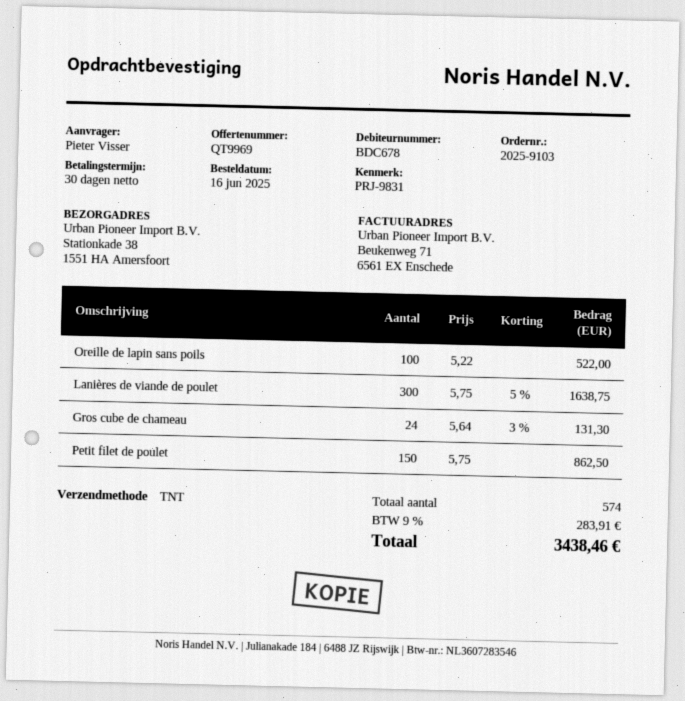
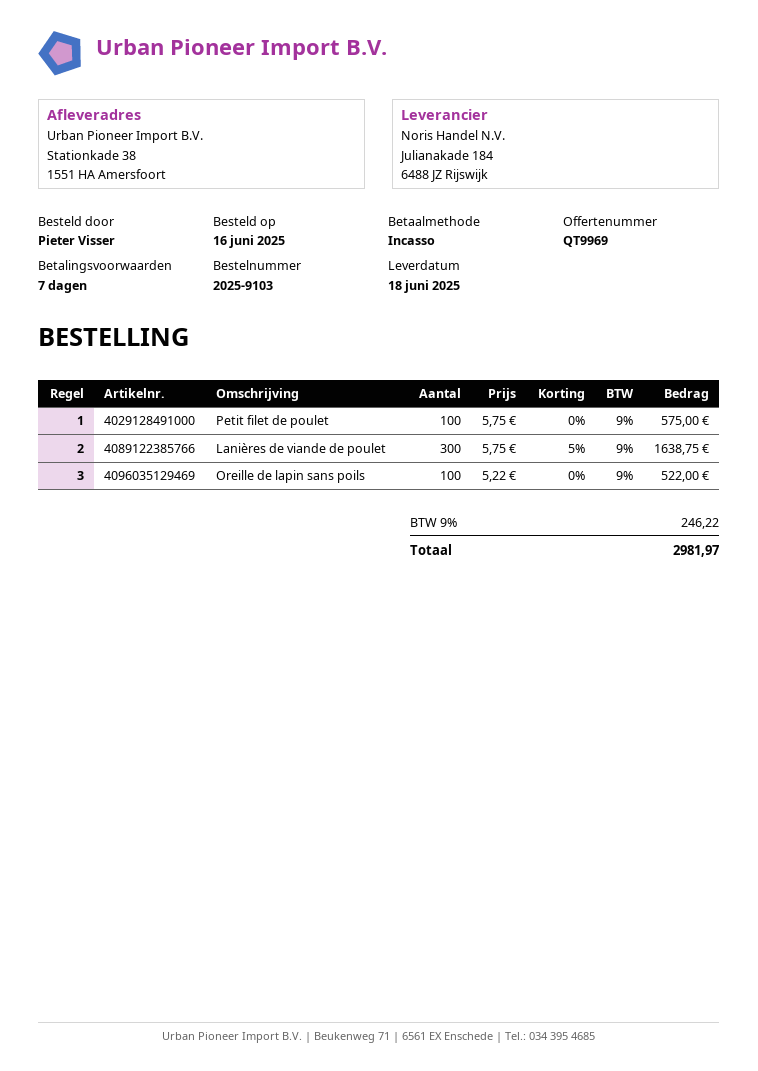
payment terms: 30 days -> 7 days
Gros cube de chameau: 24 x 5.64 - 3% = 131.30 -> none
Petit filet de poulet: 150 x 5.75 = 862.50 -> 100 x 5.75 = 575.00
tax: 9% = 283.91 -> 9% = 246.22
total: 3438.46 -> 2981.97

